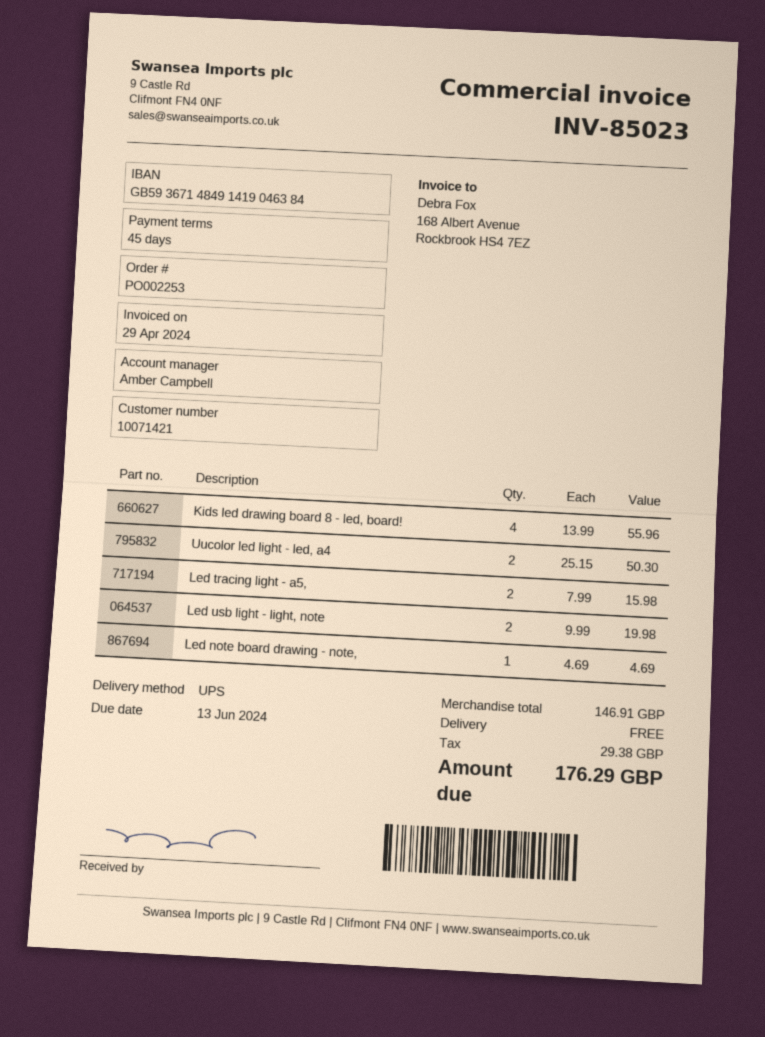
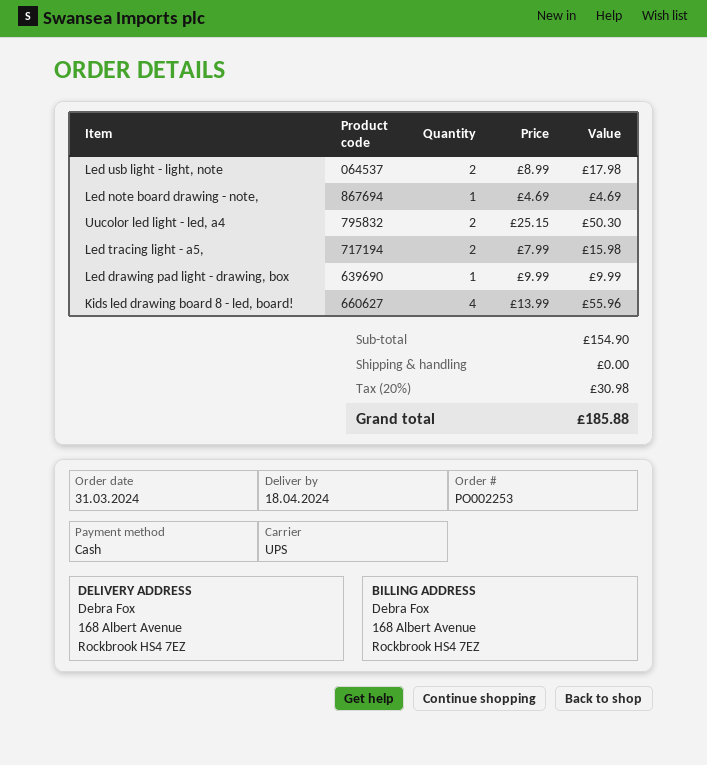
Led usb light - light, note: 2 x 9.99 = 19.98 -> 2 x 8.99 = 17.98
Led drawing pad light - drawing, box: none -> 1 x 9.99 = 9.99
subtotal: 146.91 -> 154.90
tax: 29.38 -> 30.98
total: 176.29 -> 185.88

